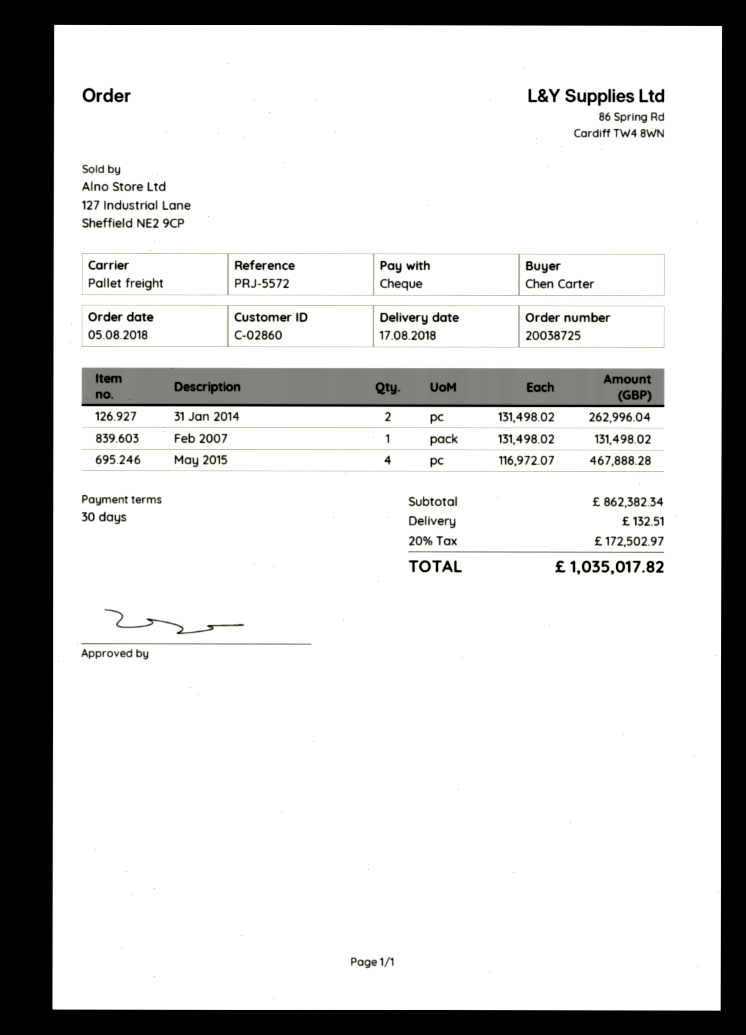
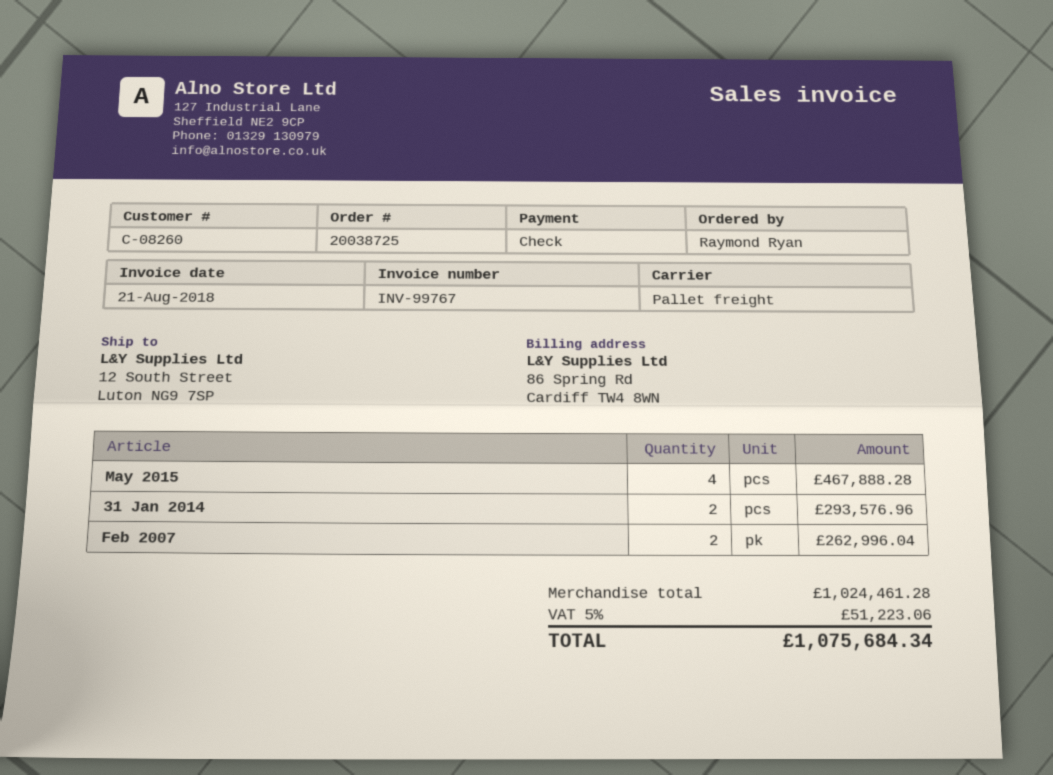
customer number: C-02860 -> C-08260
ordered by: Chen Carter -> Raymond Ryan
31 Jan 2014: 2 for 262996.04 -> 2 for 293576.96
Feb 2007: 1 for 131498.02 -> 2 for 262996.04
subtotal: 862382.34 -> 1024461.28
shipping: 132.51 -> none
tax: 20% = 172502.97 -> 5% = 51223.06
total: 1035017.82 -> 1075684.34

